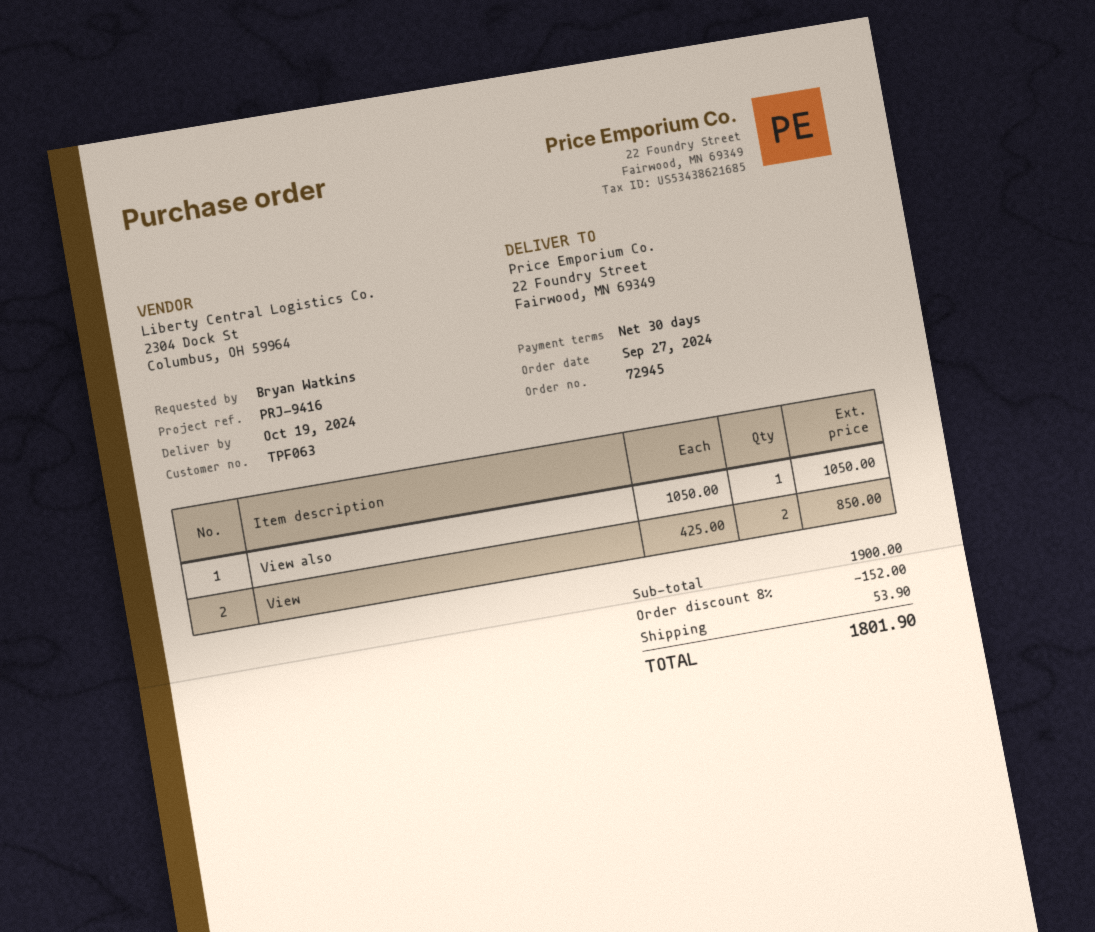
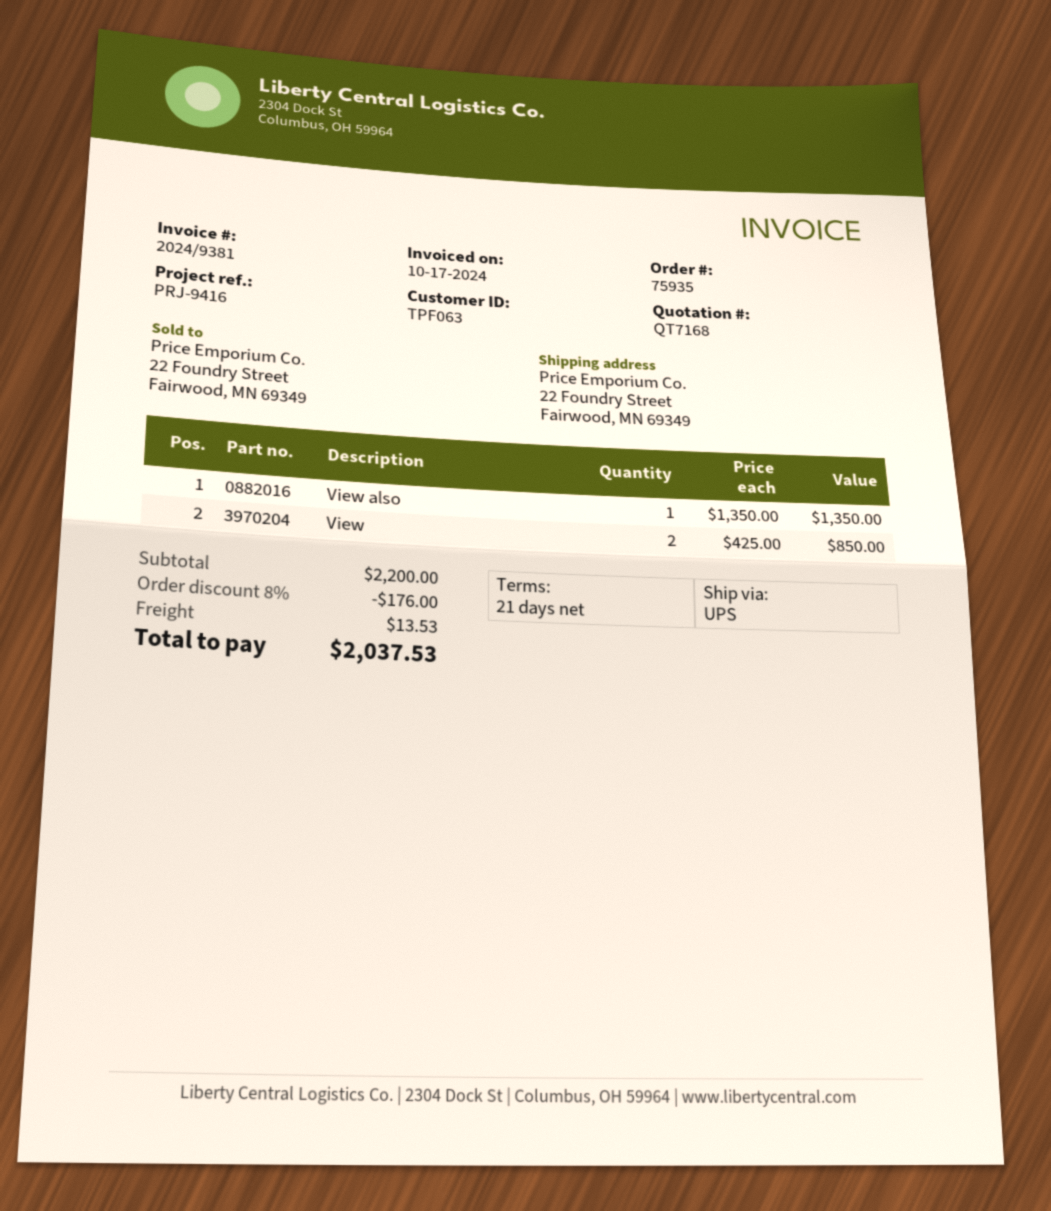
order number: 72945 -> 75935
payment terms: 30 days -> 21 days
View also: 1 x 1050.00 = 1050.00 -> 1 x 1350.00 = 1350.00
subtotal: 1900.00 -> 2200.00
discount: 8% = 152.00 -> 8% = 176.00
shipping: 53.90 -> 13.53
total: 1801.90 -> 2037.53

